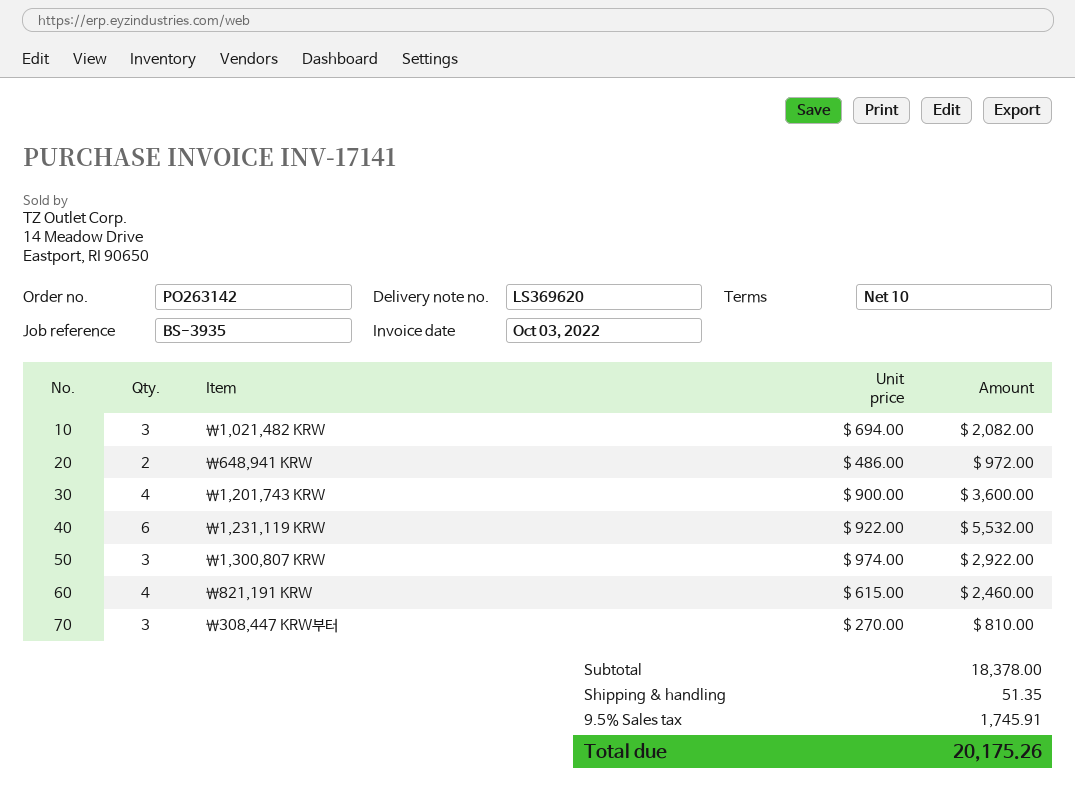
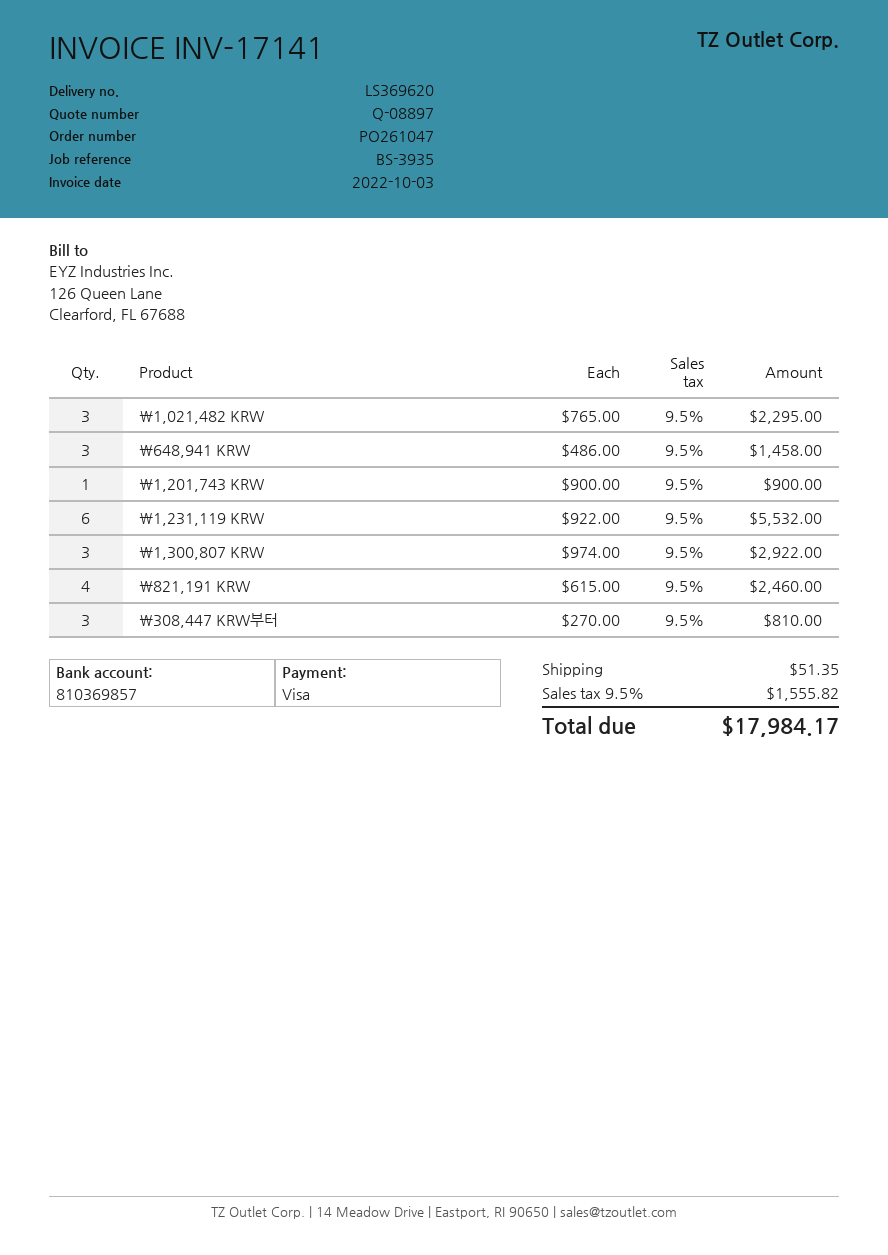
order number: PO263142 -> PO261047
₩1,021,482 KRW: 3 x 694.00 = 2082.00 -> 3 x 765.00 = 2295.00
₩648,941 KRW: 2 x 486.00 = 972.00 -> 3 x 486.00 = 1458.00
₩1,201,743 KRW: 4 x 900.00 = 3600.00 -> 1 x 900.00 = 900.00
tax: 9.5% = 1745.91 -> 9.5% = 1555.82
total: 20175.26 -> 17984.17

